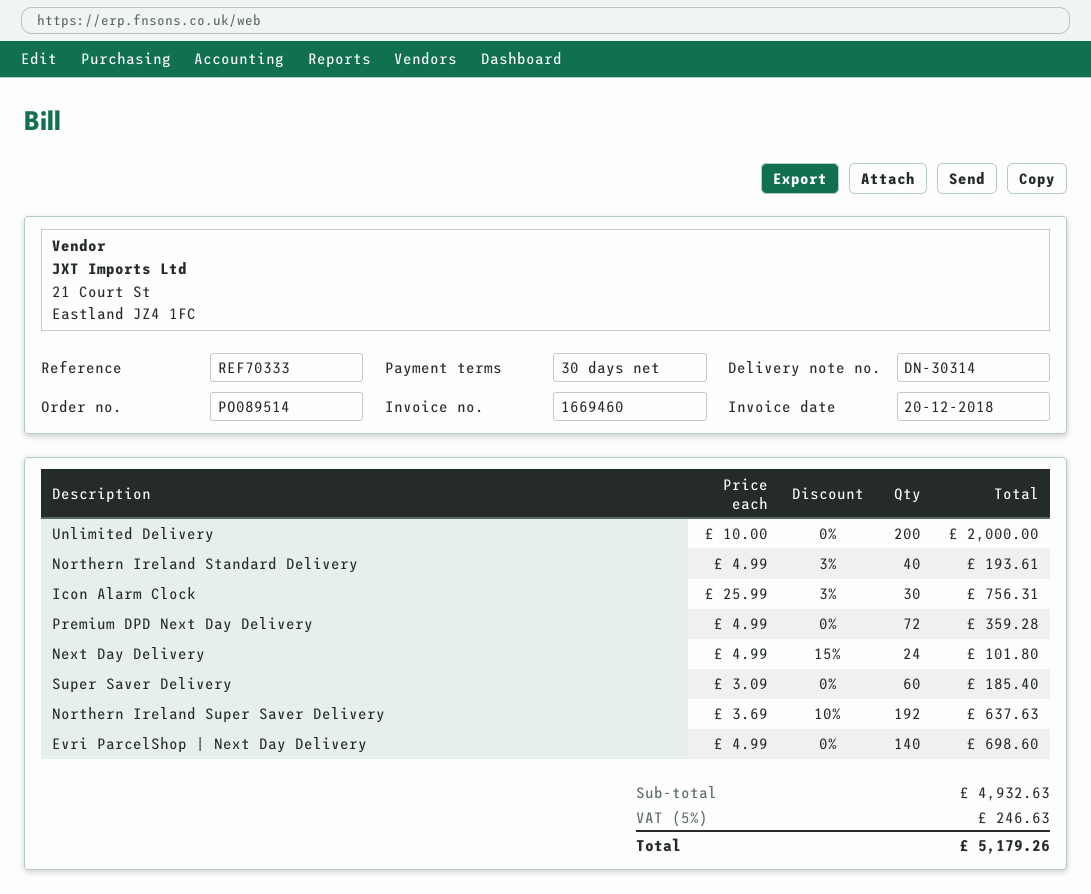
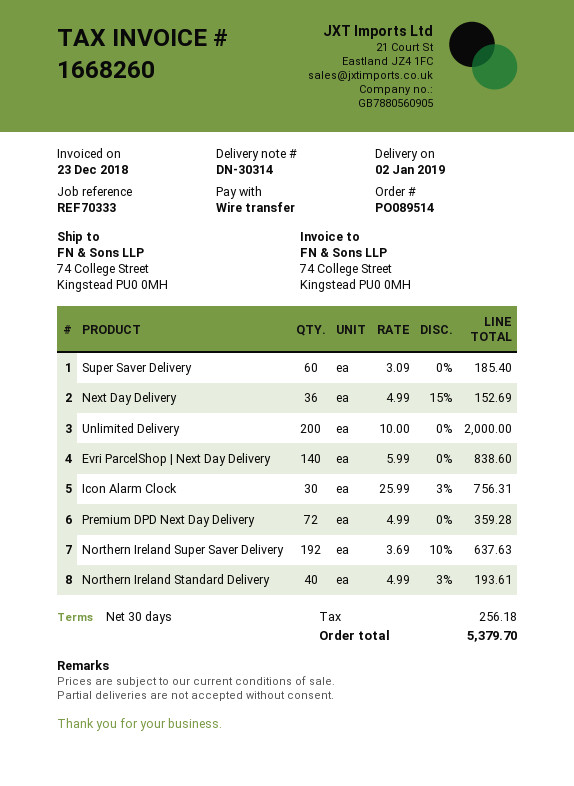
invoice number: 1669460 -> 1668260
invoice date: 2018-12-20 -> 2018-12-23
Next Day Delivery: 24 x 4.99 - 15% = 101.80 -> 36 x 4.99 - 15% = 152.69
Evri ParcelShop | Next Day Delivery: 140 x 4.99 = 698.60 -> 140 x 5.99 = 838.60
tax: 246.63 -> 256.18
total: 5179.26 -> 5379.70

